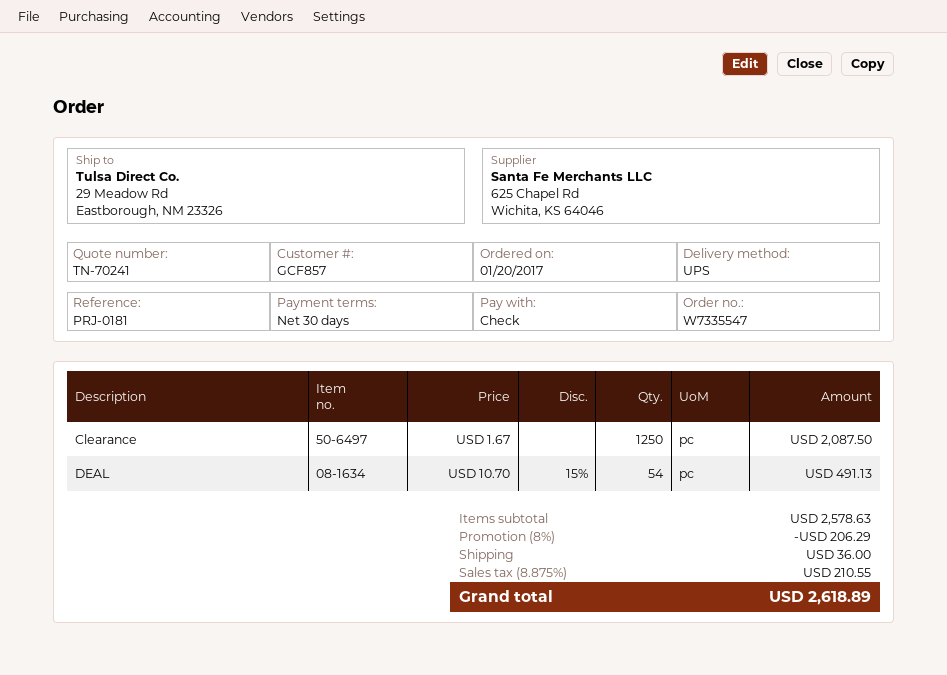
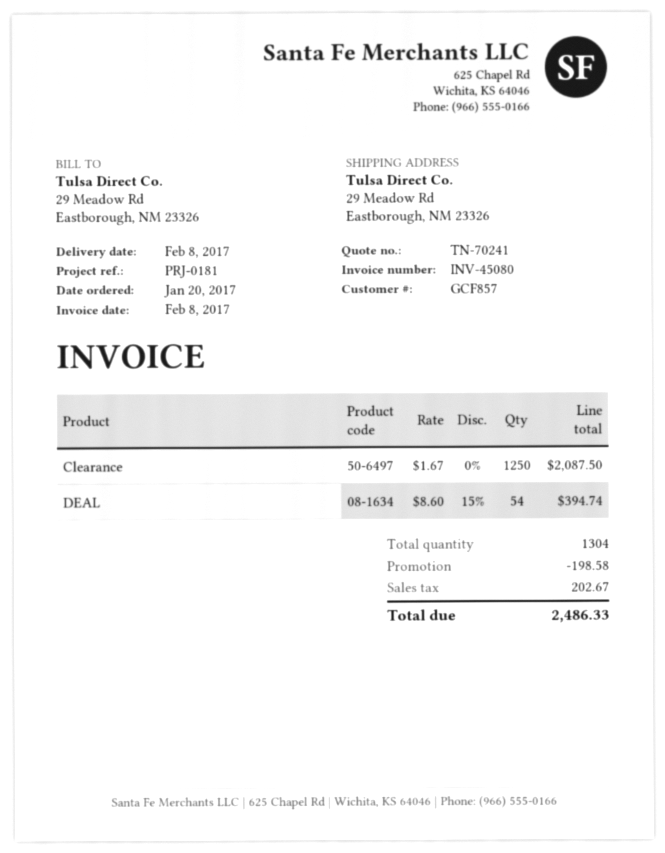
DEAL: 54 x 10.70 - 15% = 491.13 -> 54 x 8.60 - 15% = 394.74
discount: 206.29 -> 198.58
shipping: 36.00 -> none
tax: 210.55 -> 202.67
total: 2618.89 -> 2486.33

